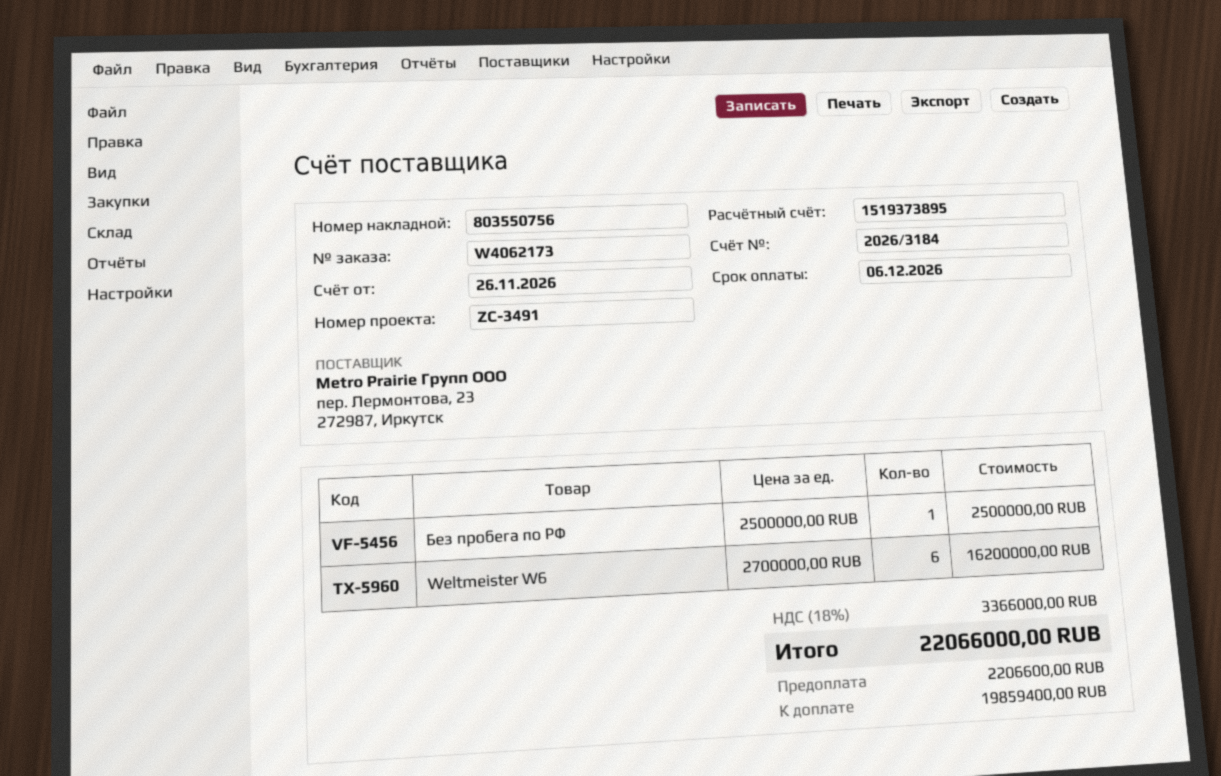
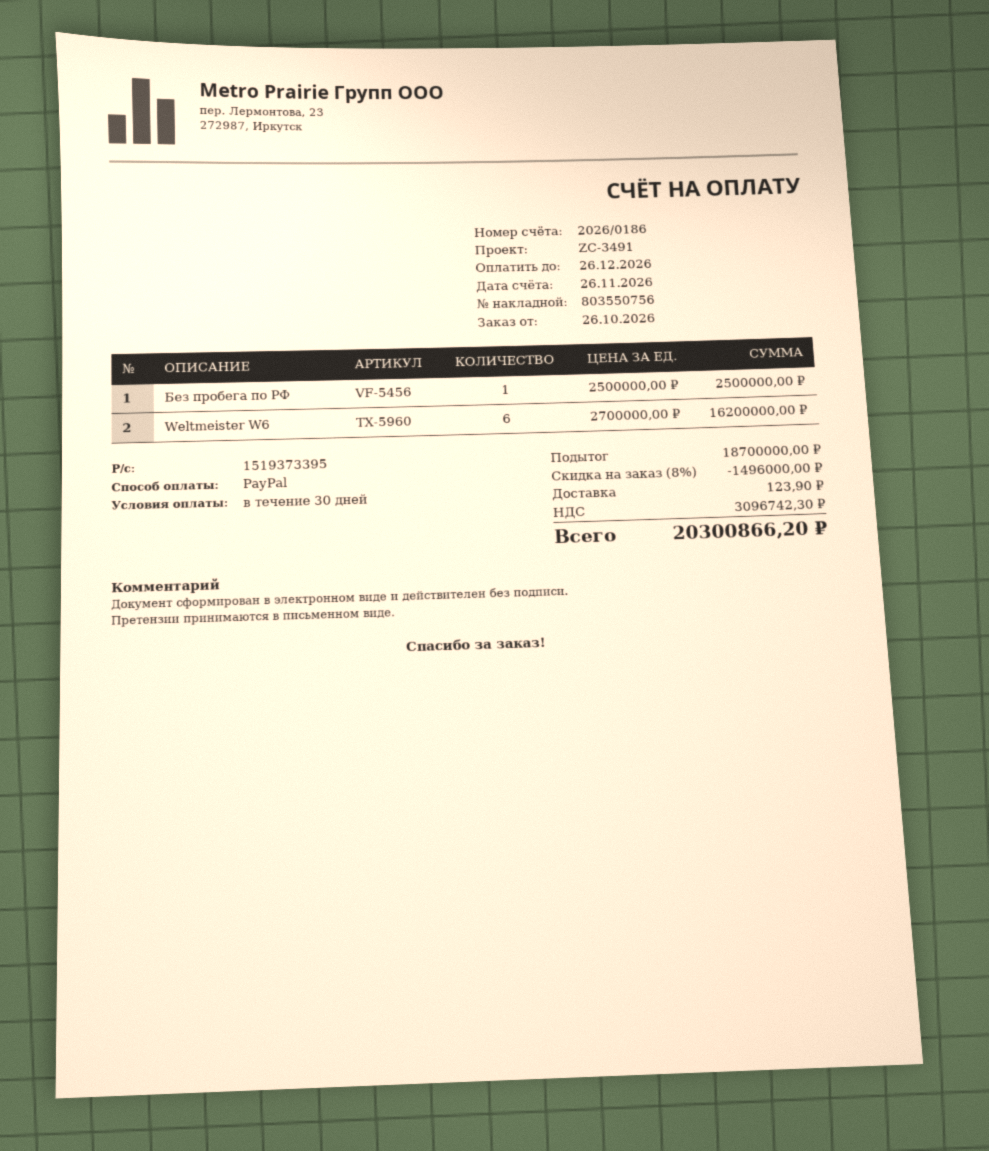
invoice number: 2026/3184 -> 2026/0186
due date: 2026-12-06 -> 2026-12-26
bank account: 1519373895 -> 1519373395
discount: none -> 8% = 1496000.00
shipping: none -> 123.90
tax: 3366000.00 -> 3096742.30
total: 22066000.00 -> 20300866.20

